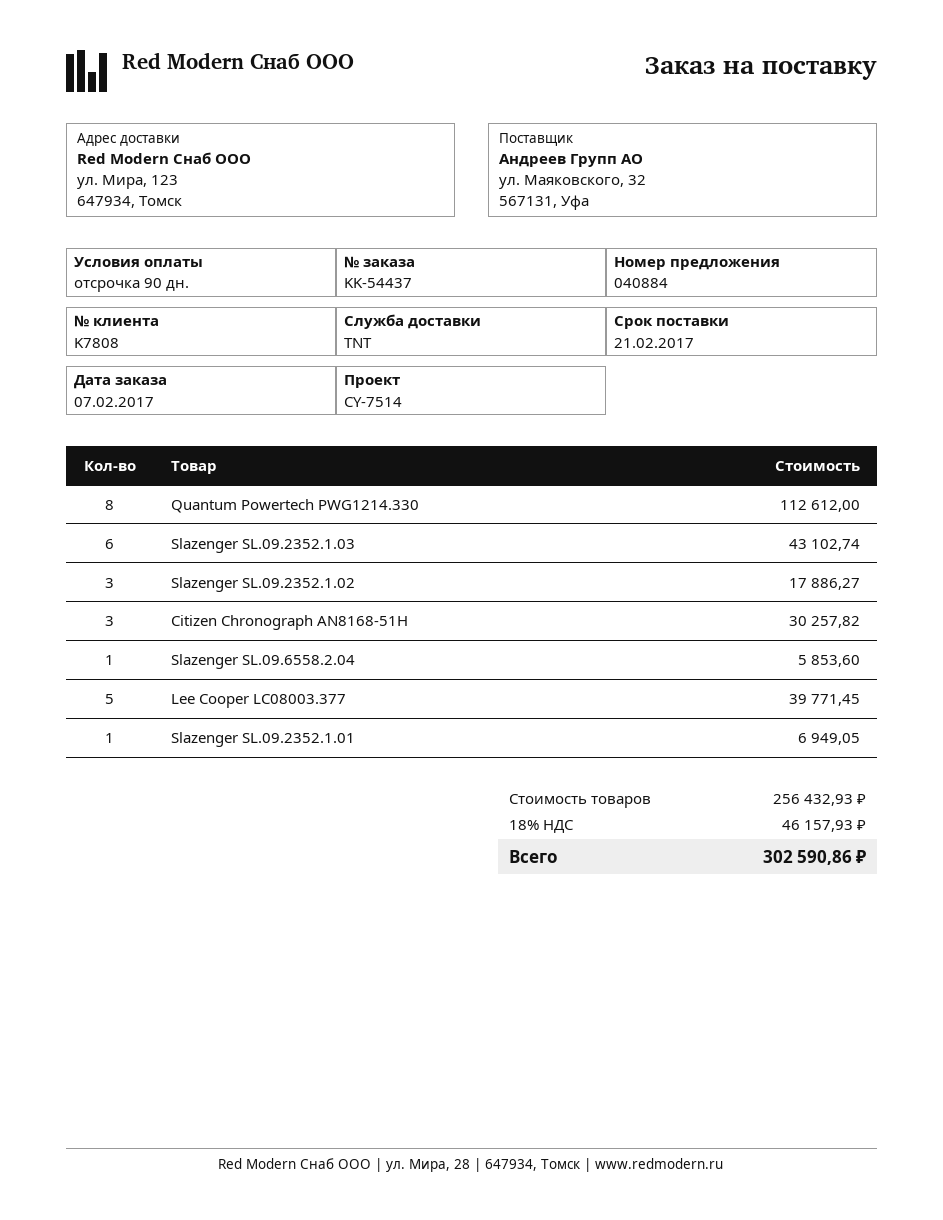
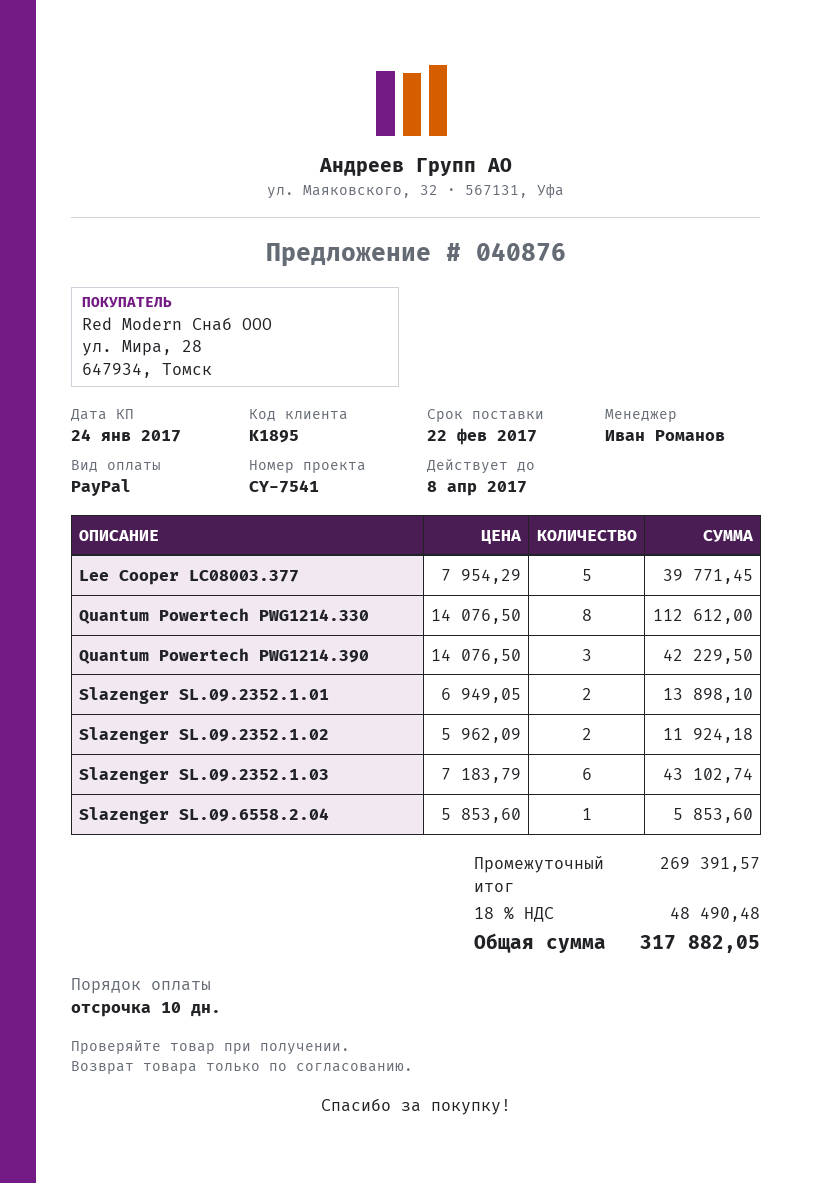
quote number: 040884 -> 040876
delivery date: 2017-02-21 -> 2017-02-22
payment terms: 90 days -> 10 days
customer number: K7808 -> K1895
reference: CY-7514 -> CY-7541
Slazenger SL.09.2352.1.02: 3 for 17886.27 -> 2 for 11924.18
Citizen Chronograph AN8168-51H: 3 for 30257.82 -> none
Slazenger SL.09.2352.1.01: 1 for 6949.05 -> 2 for 13898.10
Quantum Powertech PWG1214.390: none -> 3 for 42229.50
subtotal: 256432.93 -> 269391.57
tax: 18% = 46157.93 -> 18% = 48490.48
total: 302590.86 -> 317882.05

